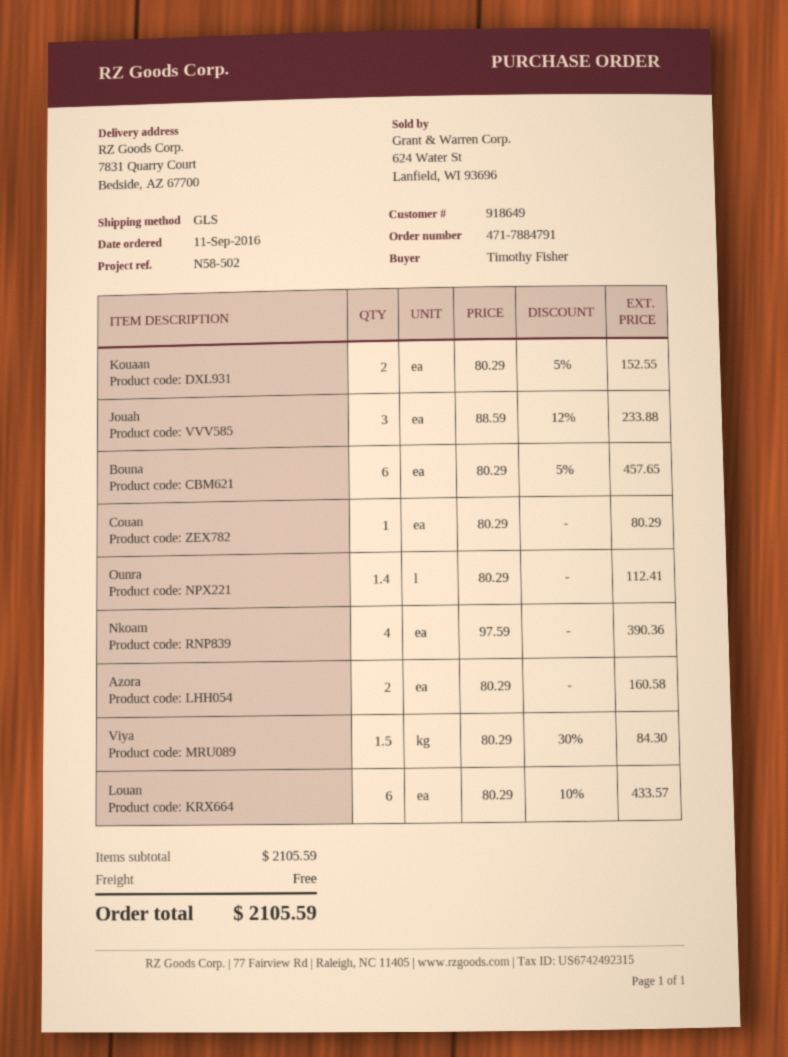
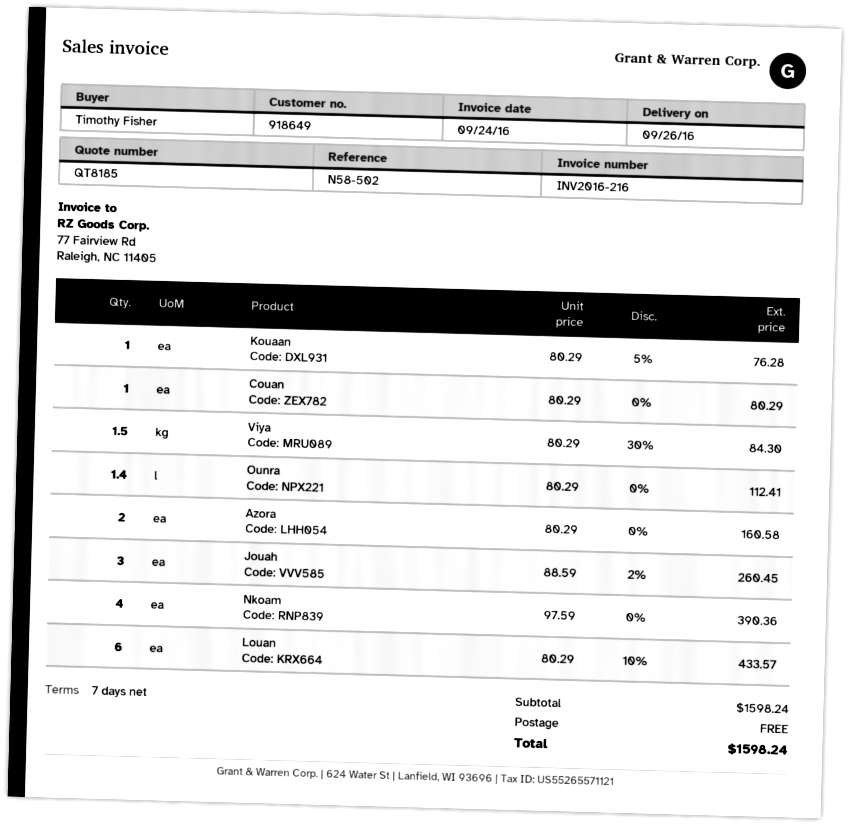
Kouaan: 2 x 80.29 - 5% = 152.55 -> 1 x 80.29 - 5% = 76.28
Jouah: 3 x 88.59 - 12% = 233.88 -> 3 x 88.59 - 2% = 260.45
Bouna: 6 x 80.29 - 5% = 457.65 -> none
subtotal: 2105.59 -> 1598.24
total: 2105.59 -> 1598.24

